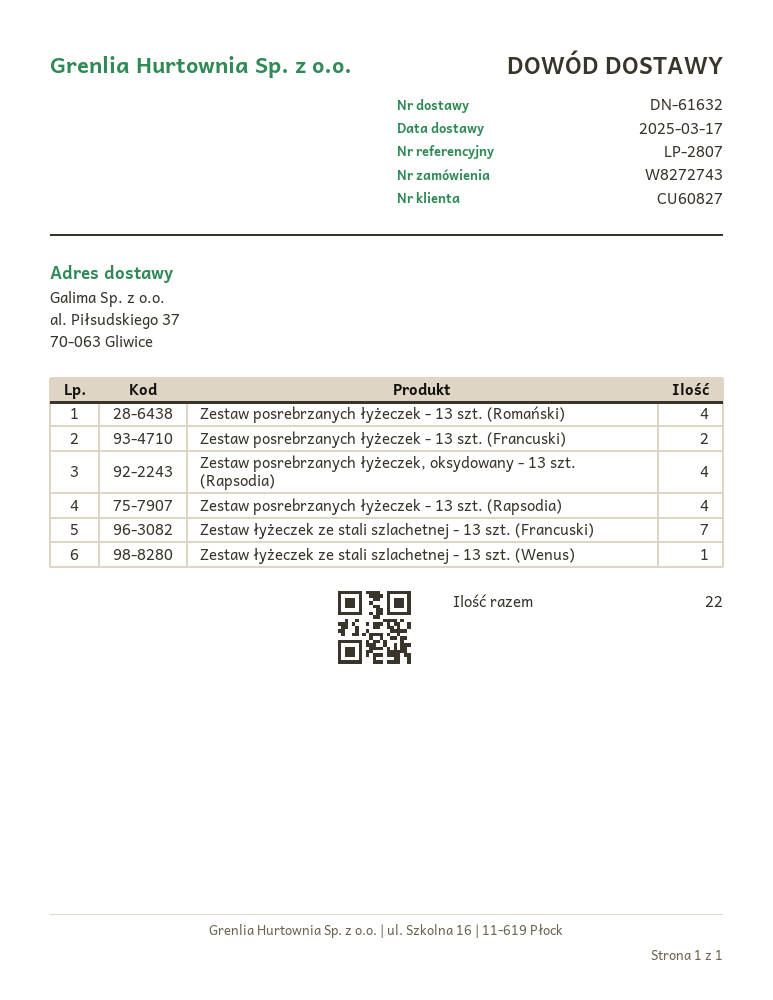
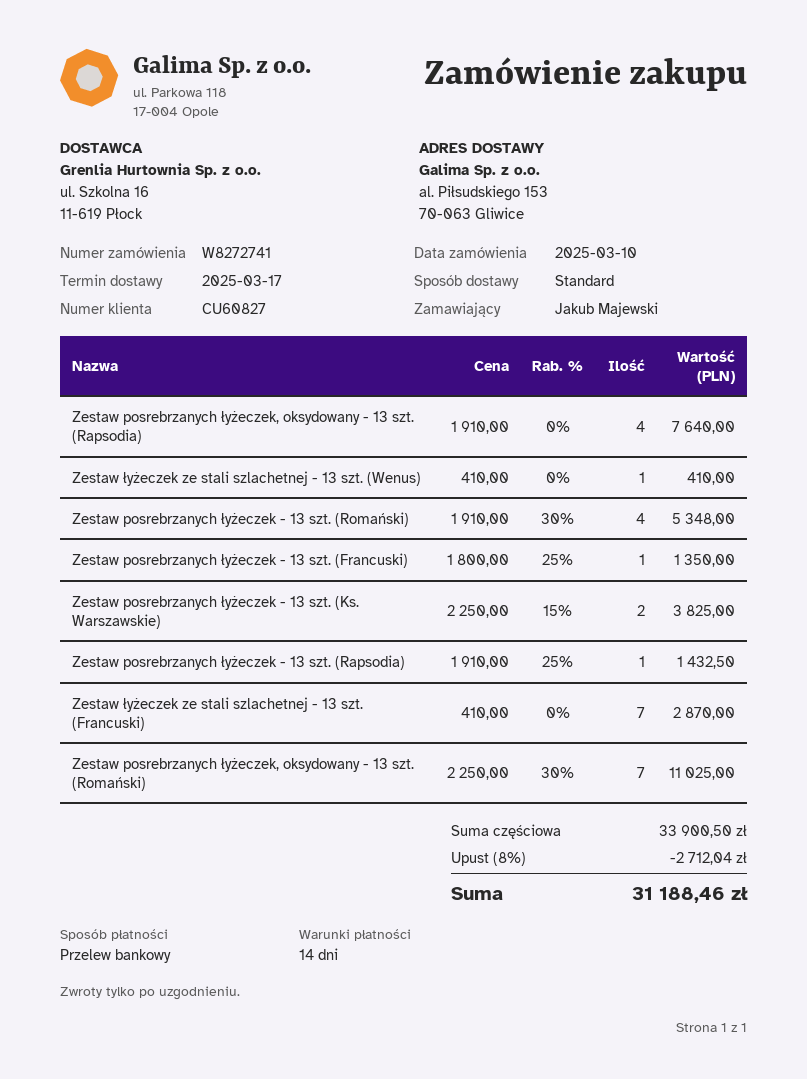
order number: W8272743 -> W8272741
ship to: al. Piłsudskiego 37, 70-063 Gliwice -> al. Piłsudskiego 153, 70-063 Gliwice
Zestaw posrebrzanych łyżeczek - 13 szt. (Francuski): 2 -> 1
Zestaw posrebrzanych łyżeczek - 13 szt. (Rapsodia): 4 -> 1
Zestaw posrebrzanych łyżeczek - 13 szt. (Ks. Warszawskie): none -> 2
Zestaw posrebrzanych łyżeczek, oksydowany - 13 szt. (Romański): none -> 7

